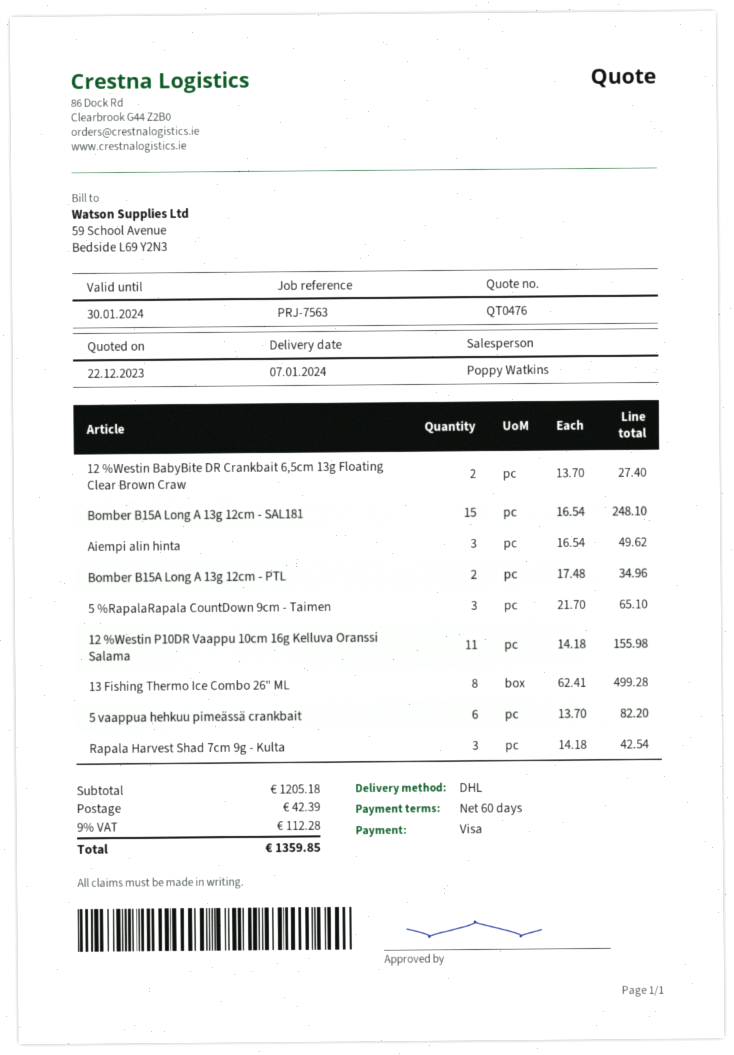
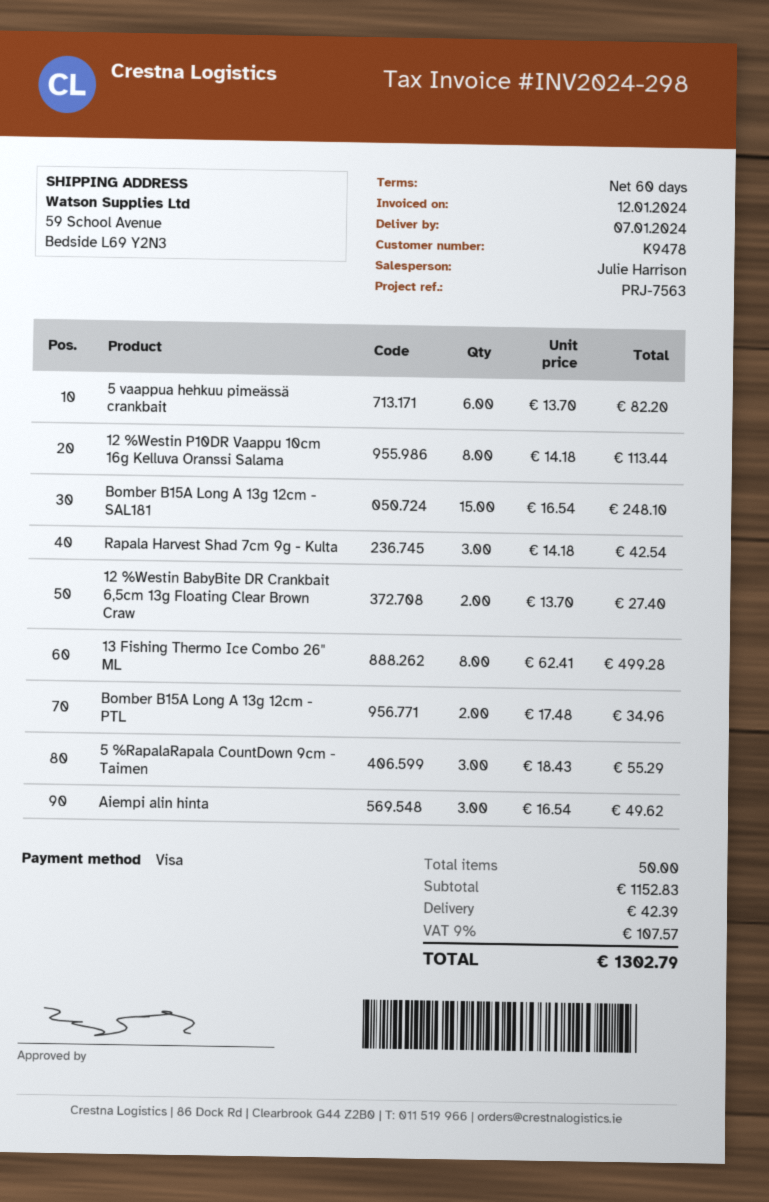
sales rep: Poppy Watkins -> Julie Harrison
5 %RapalaRapala CountDown 9cm - Taimen: 3 x 21.70 = 65.10 -> 3 x 18.43 = 55.29
12 %Westin P10DR Vaappu 10cm 16g Kelluva Oranssi Salama: 11 x 14.18 = 155.98 -> 8 x 14.18 = 113.44
subtotal: 1205.18 -> 1152.83
tax: 9% = 112.28 -> 9% = 107.57
total: 1359.85 -> 1302.79

